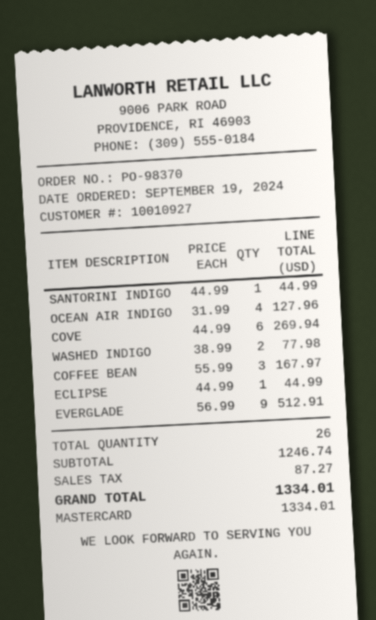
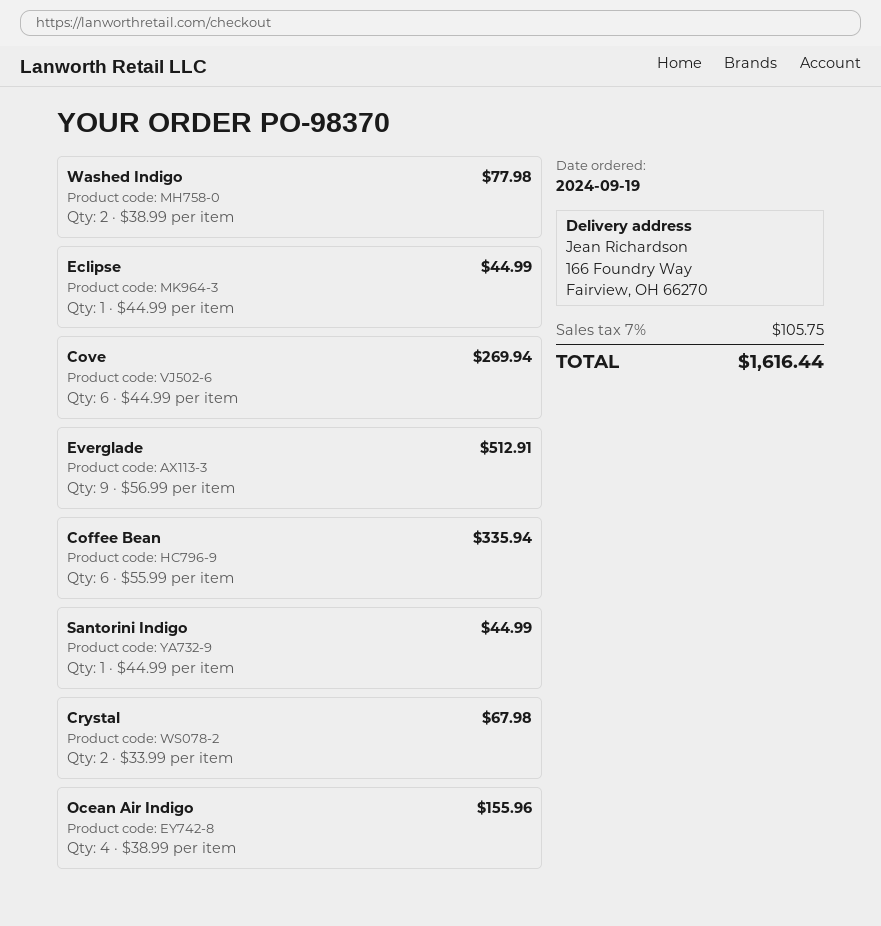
OCEAN AIR INDIGO: 4 x 31.99 = 127.96 -> 4 x 38.99 = 155.96
COFFEE BEAN: 3 x 55.99 = 167.97 -> 6 x 55.99 = 335.94
Crystal: none -> 2 x 33.99 = 67.98
tax: 87.27 -> 105.75
total: 1334.01 -> 1616.44

